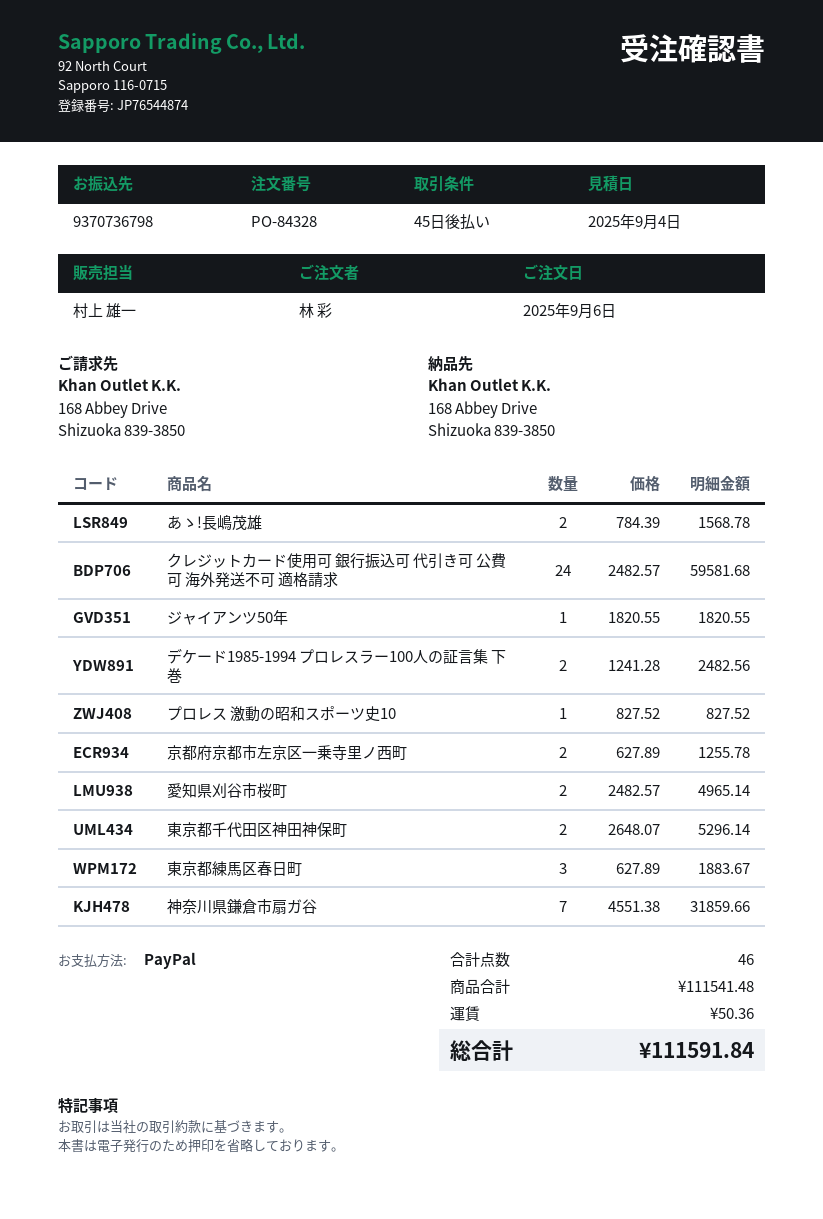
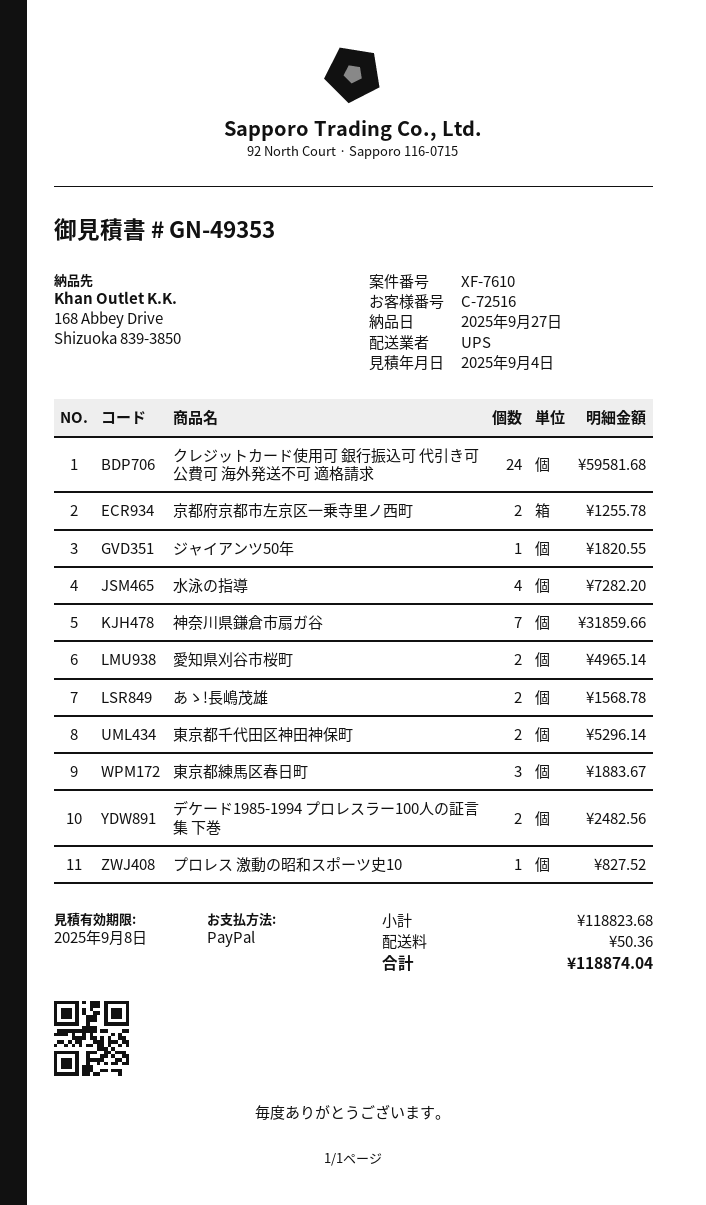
水泳の指導: none -> 4 for 7282.20
subtotal: 111541.48 -> 118823.68
total: 111591.84 -> 118874.04

